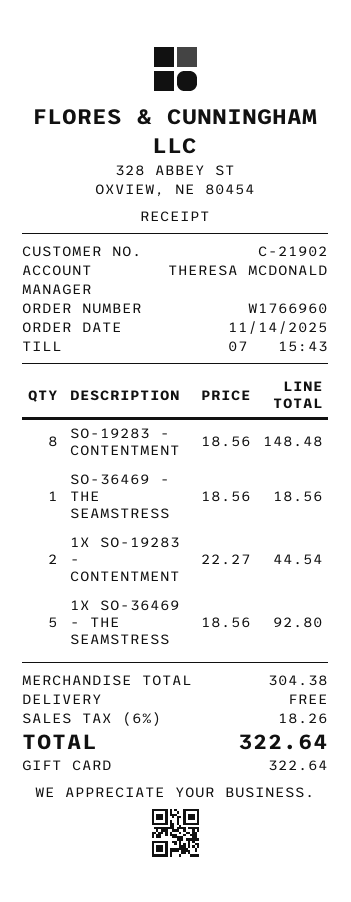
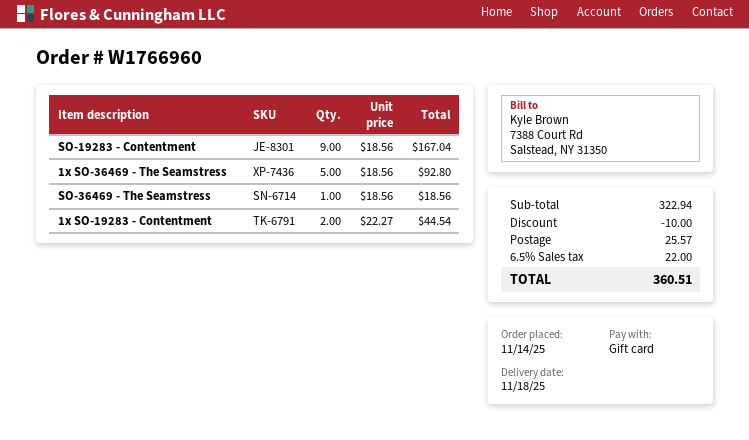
SO-19283 - CONTENTMENT: 8 x 18.56 = 148.48 -> 9 x 18.56 = 167.04
subtotal: 304.38 -> 322.94
discount: none -> 10.00
shipping: 0.00 -> 25.57
tax: 6% = 18.26 -> 6.5% = 22.00
total: 322.64 -> 360.51

